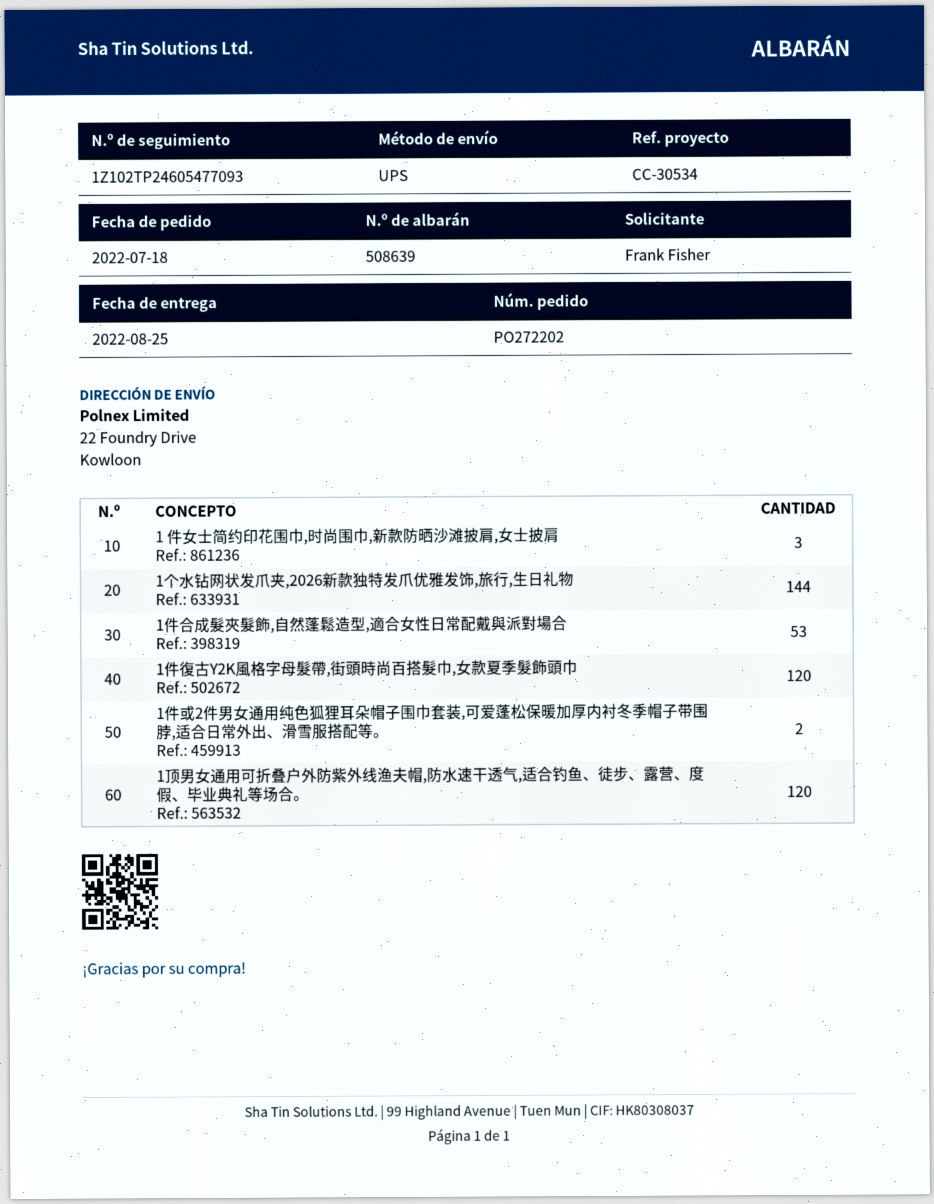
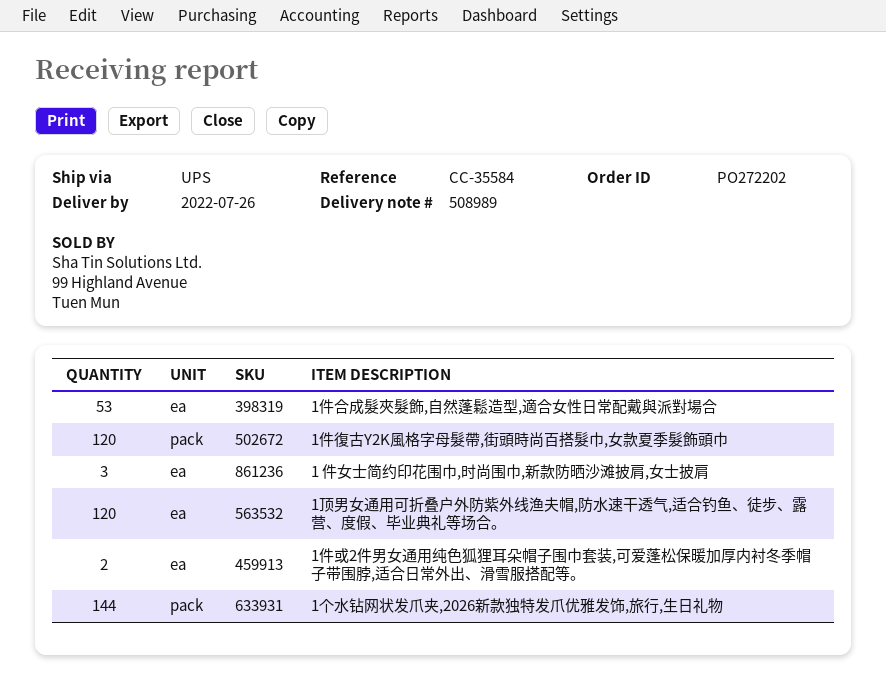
delivery note number: 508639 -> 508989
delivery date: 2022-08-25 -> 2022-07-26
reference: CC-30534 -> CC-35584

